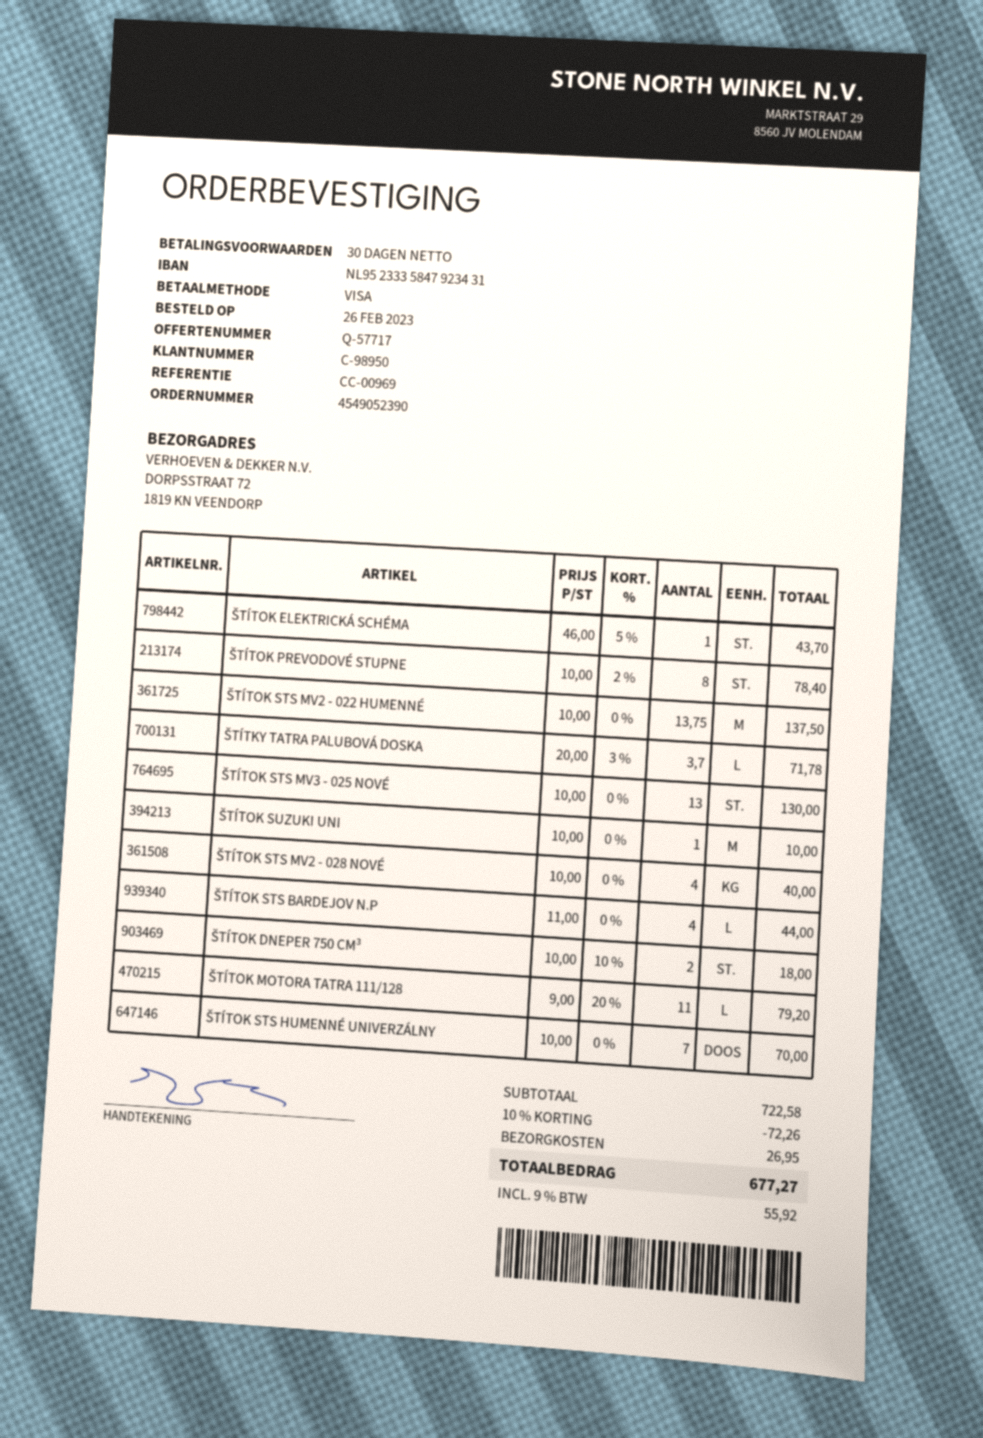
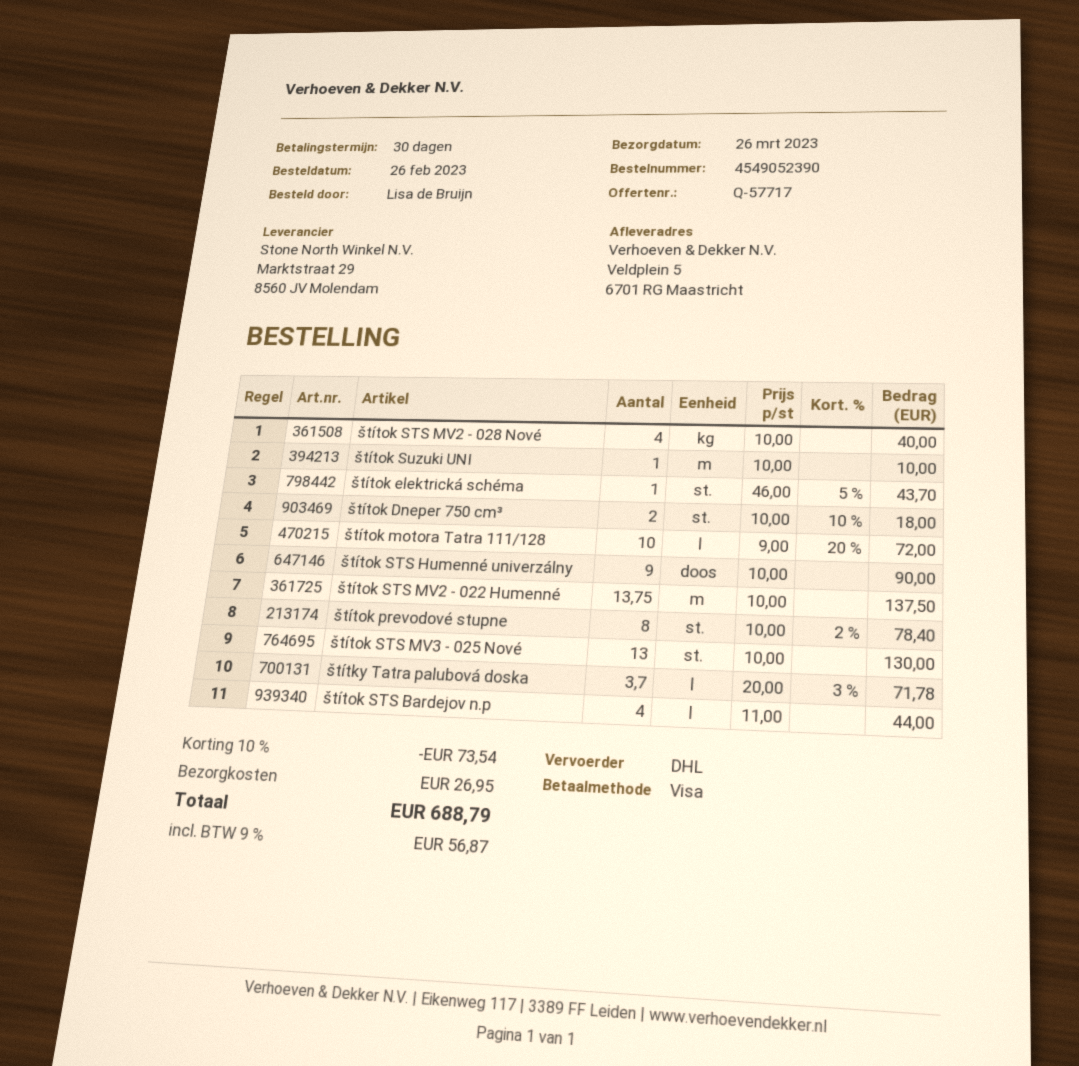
ship to: DORPSSTRAAT 72, 1819 KN VEENDORP -> Veldplein 5, 6701 RG Maastricht
ŠTÍTOK MOTORA TATRA 111/128: 11 x 9.00 - 20% = 79.20 -> 10 x 9.00 - 20% = 72.00
ŠTÍTOK STS HUMENNÉ UNIVERZÁLNY: 7 x 10.00 = 70.00 -> 9 x 10.00 = 90.00
discount: 10% = 72.26 -> 10% = 73.54
tax: 9% = 55.92 -> 9% = 56.87
total: 677.27 -> 688.79

